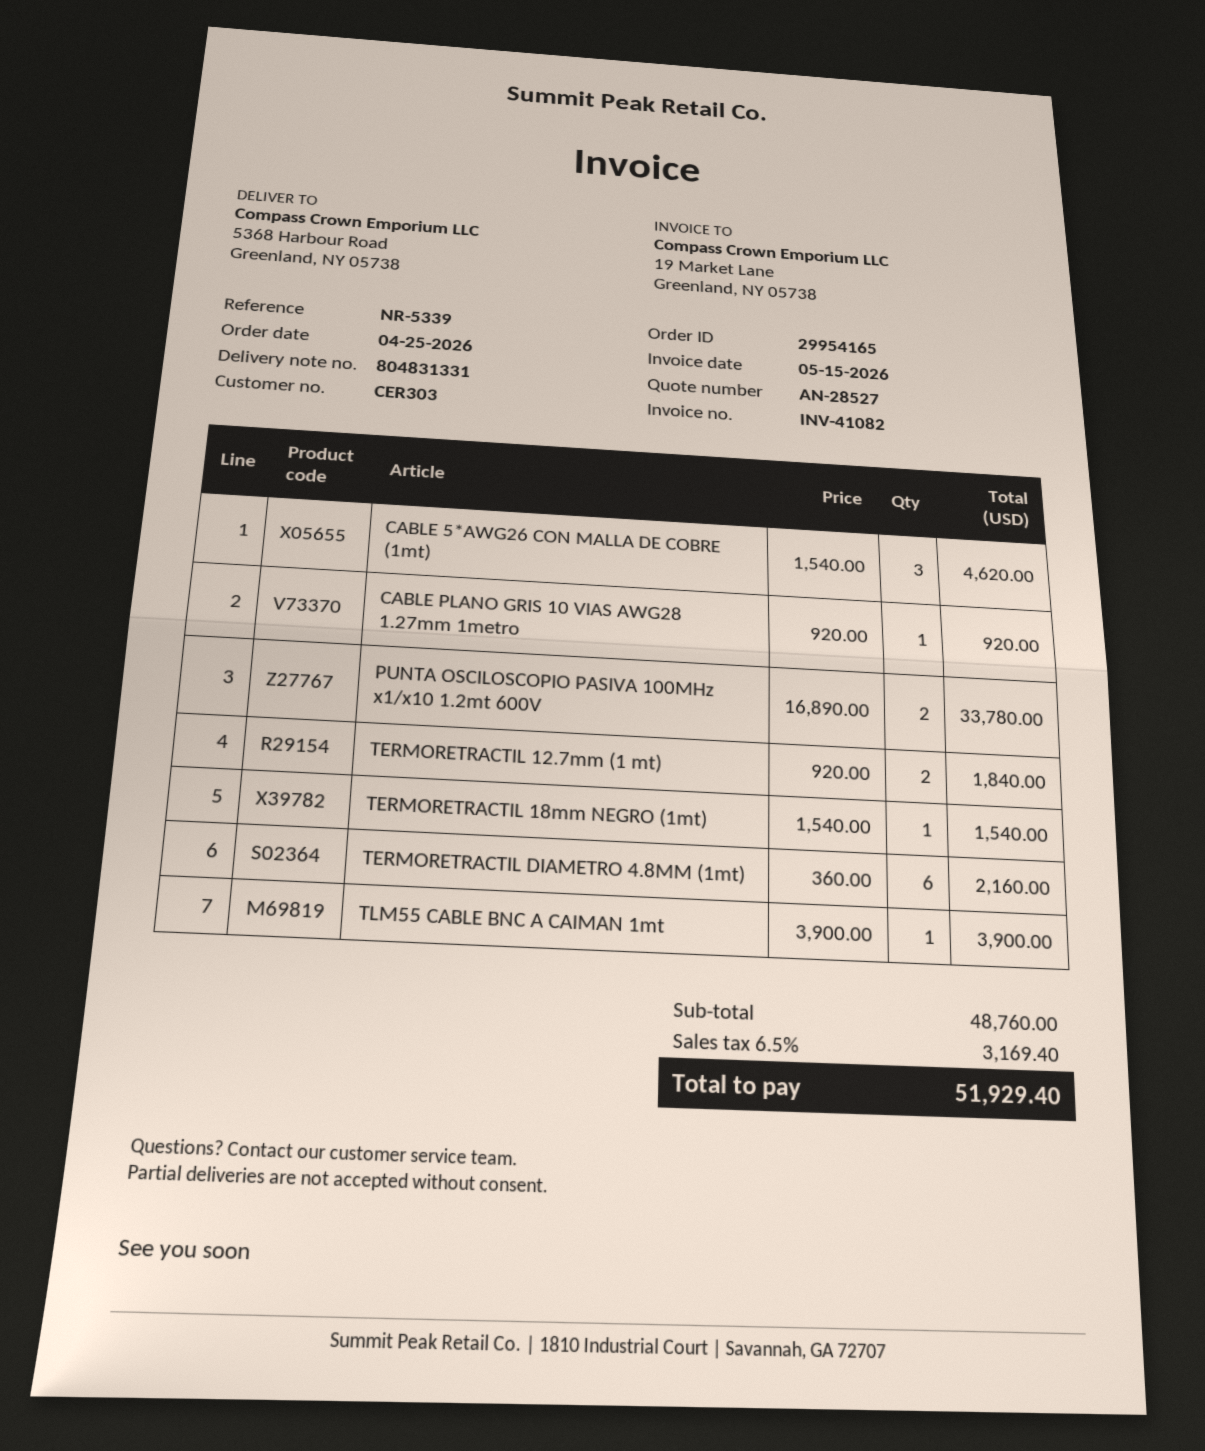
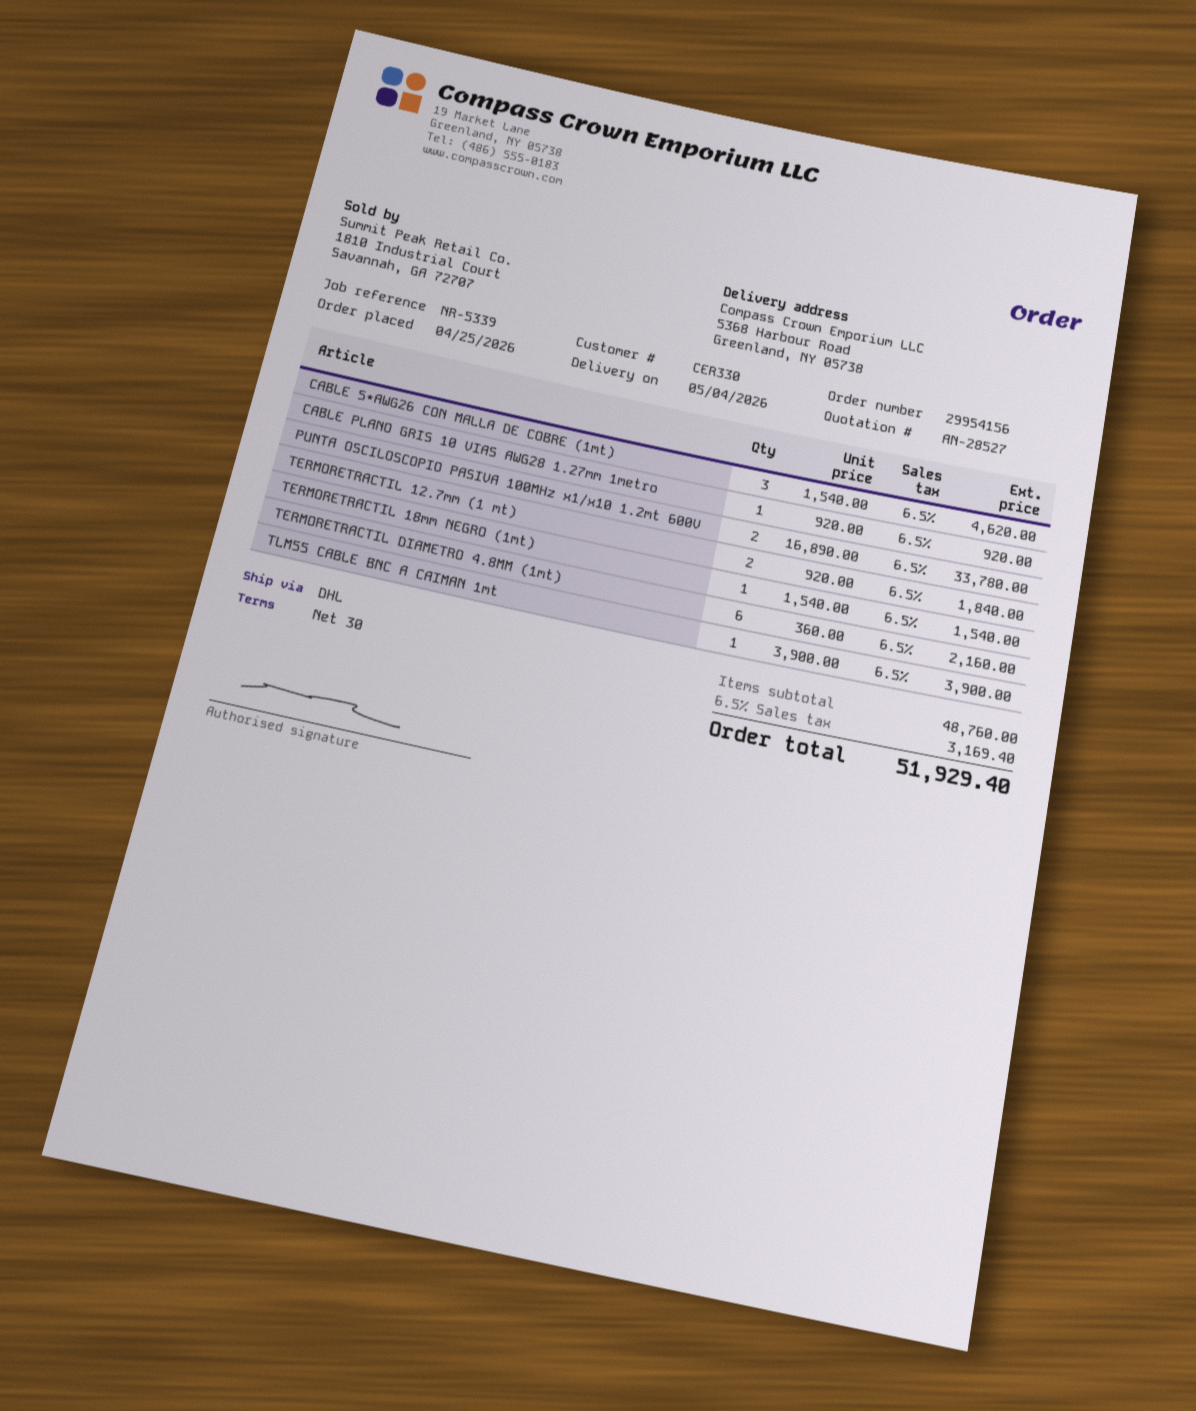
order number: 29954165 -> 29954156
customer number: CER303 -> CER330

